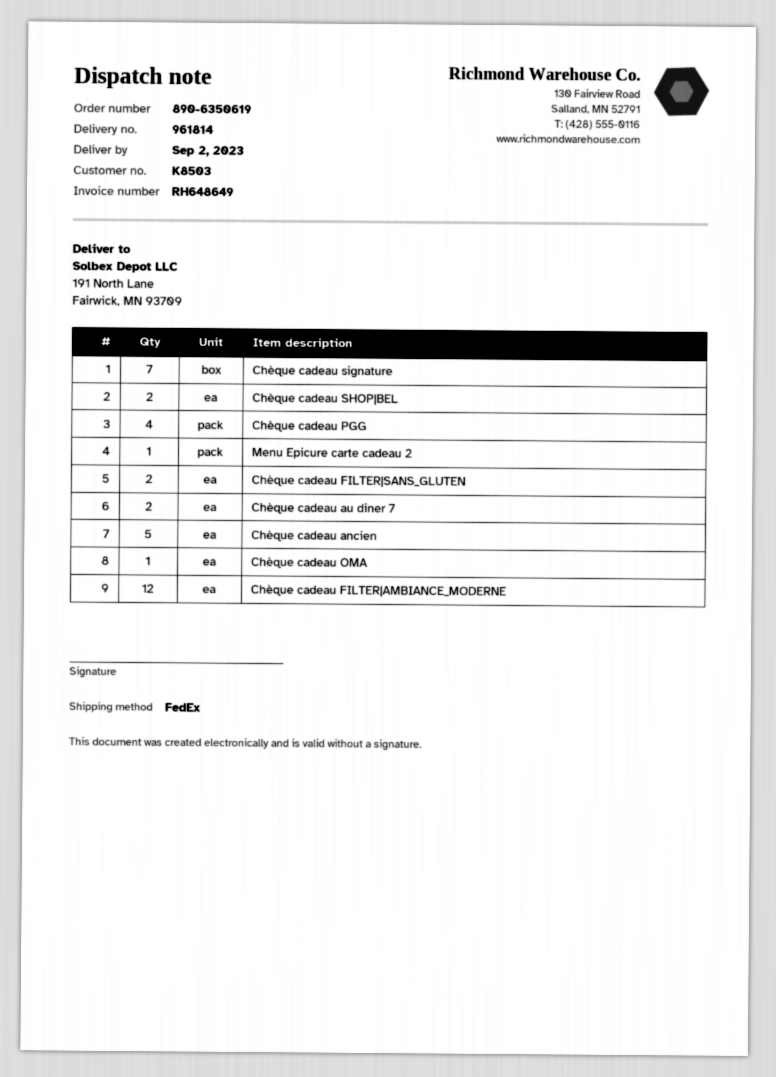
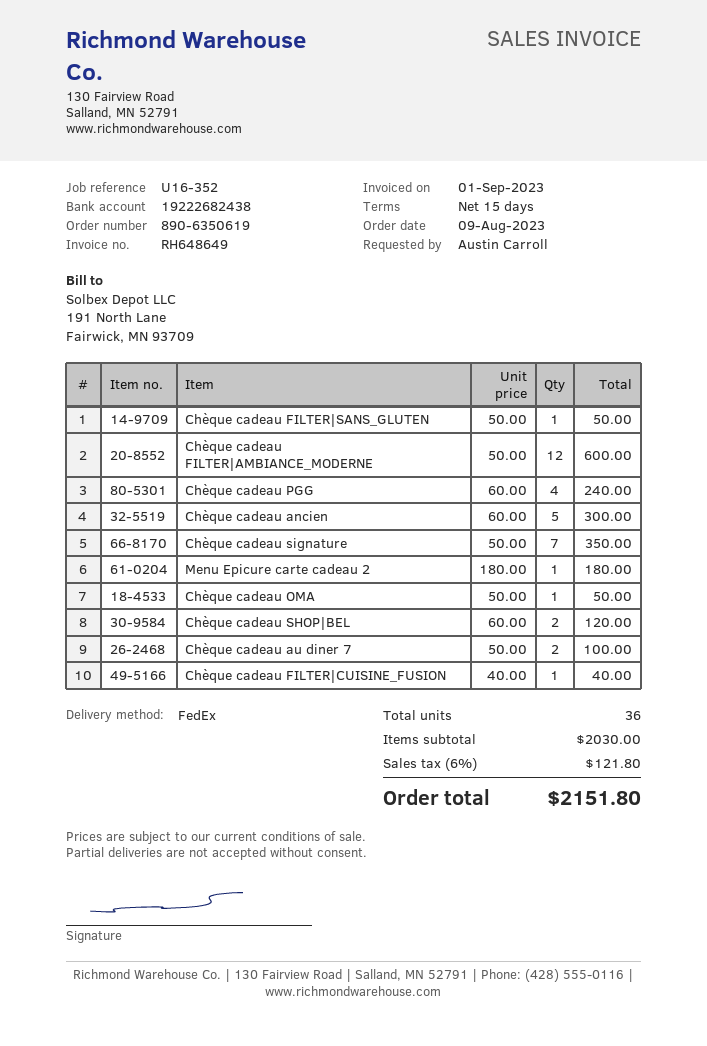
Chèque cadeau FILTER|SANS_GLUTEN: 2 -> 1
Chèque cadeau FILTER|CUISINE_FUSION: none -> 1

